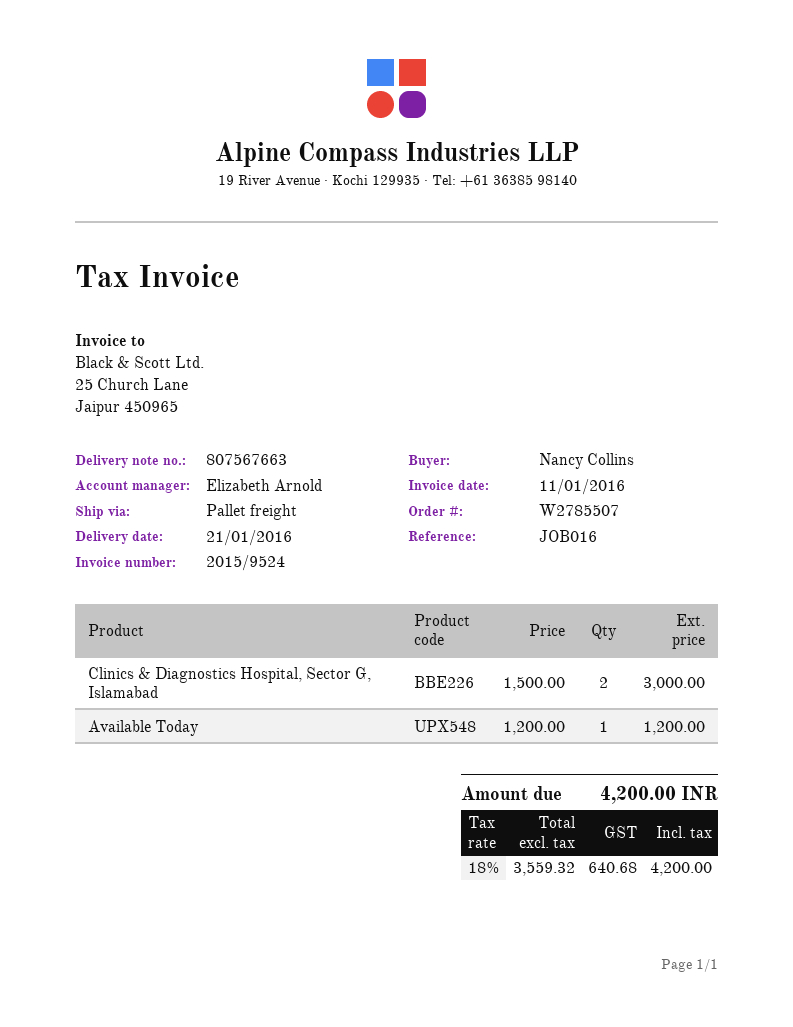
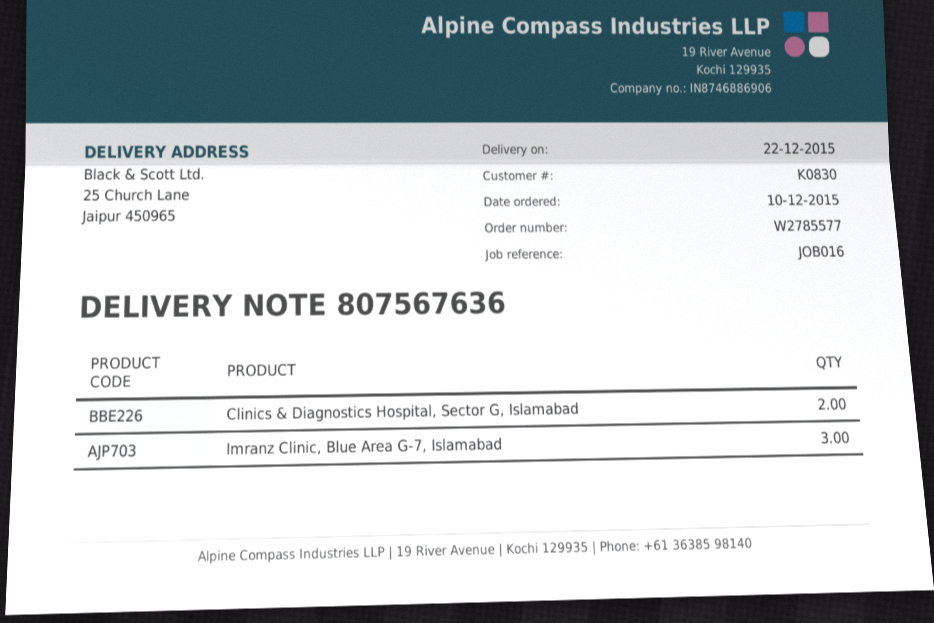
order number: W2785507 -> W2785577
delivery note number: 807567663 -> 807567636
delivery date: 2016-01-21 -> 2015-12-22
Available Today: 1 -> none
Imranz Clinic, Blue Area G-7, Islamabad: none -> 3

